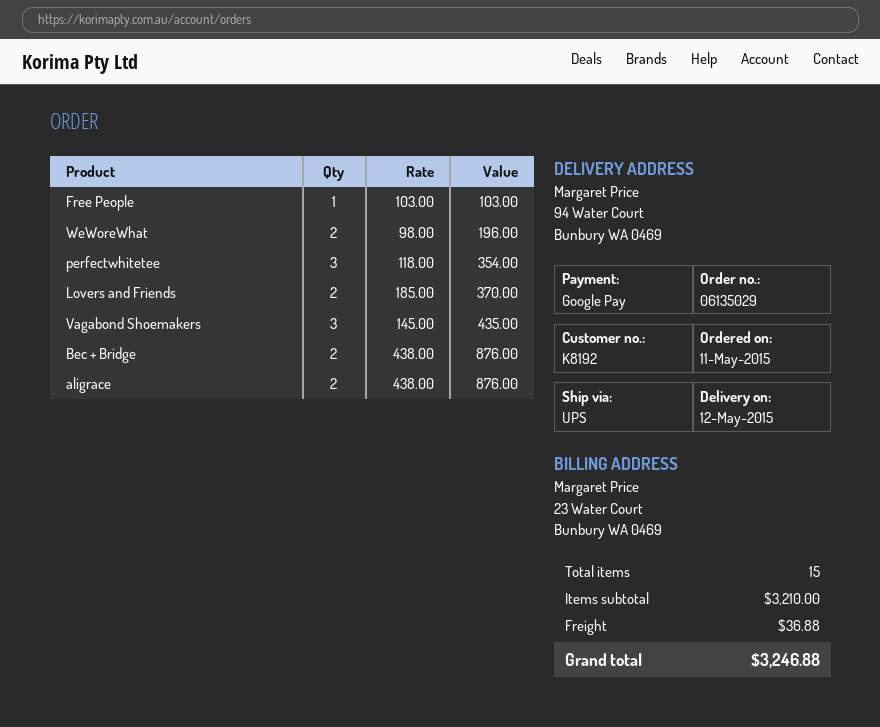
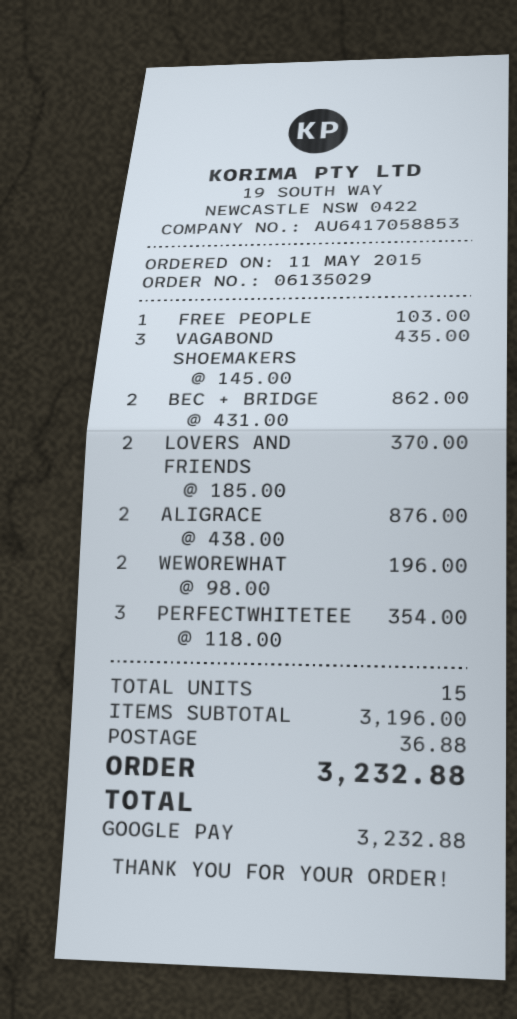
Bec + Bridge: 2 x 438.00 = 876.00 -> 2 x 431.00 = 862.00
subtotal: 3210.00 -> 3196.00
total: 3246.88 -> 3232.88

